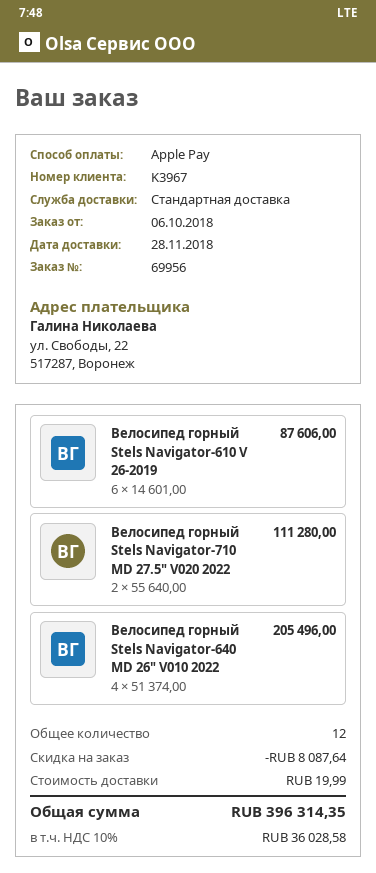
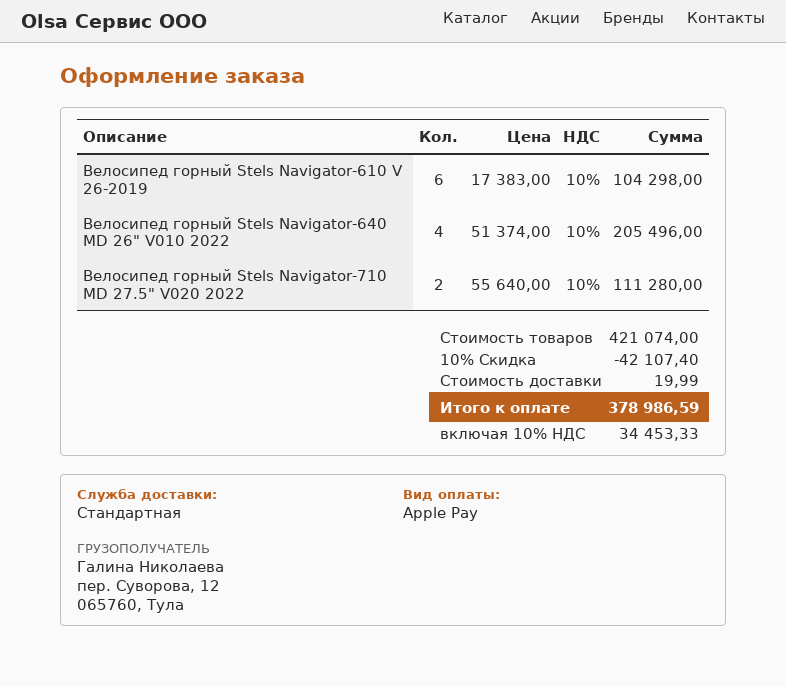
Велосипед горный Stels Navigator-610 V 26-2019: 6 x 14601.00 = 87606.00 -> 6 x 17383.00 = 104298.00
discount: 8087.64 -> 42107.40
tax: 10% = 36028.58 -> 10% = 34453.33
total: 396314.35 -> 378986.59

